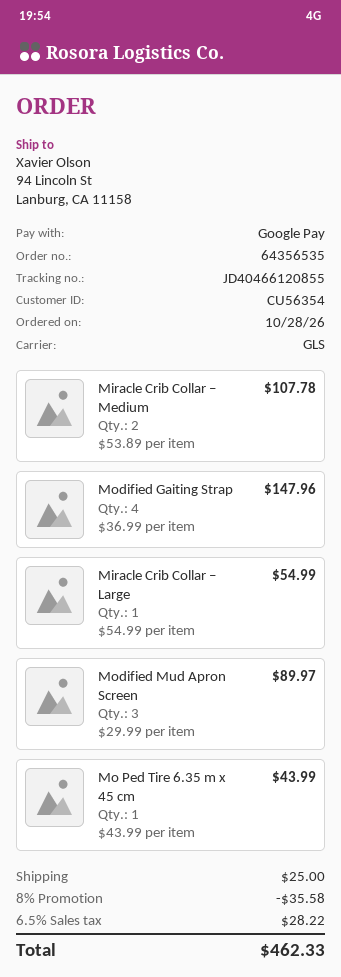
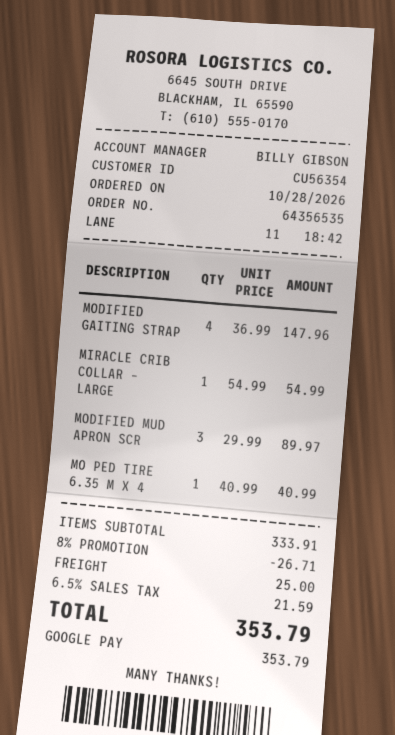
Miracle Crib Collar – Medium: 2 x 53.89 = 107.78 -> none
Mo Ped Tire 6.35 m x 45 cm: 1 x 43.99 = 43.99 -> 1 x 40.99 = 40.99
discount: 8% = 35.58 -> 8% = 26.71
tax: 6.5% = 28.22 -> 6.5% = 21.59
total: 462.33 -> 353.79

